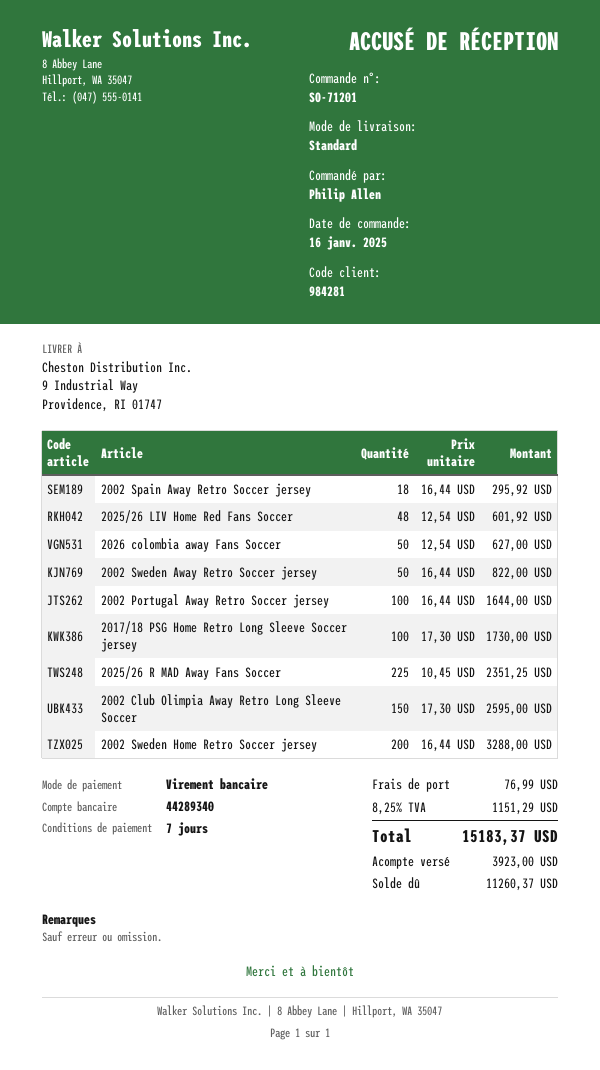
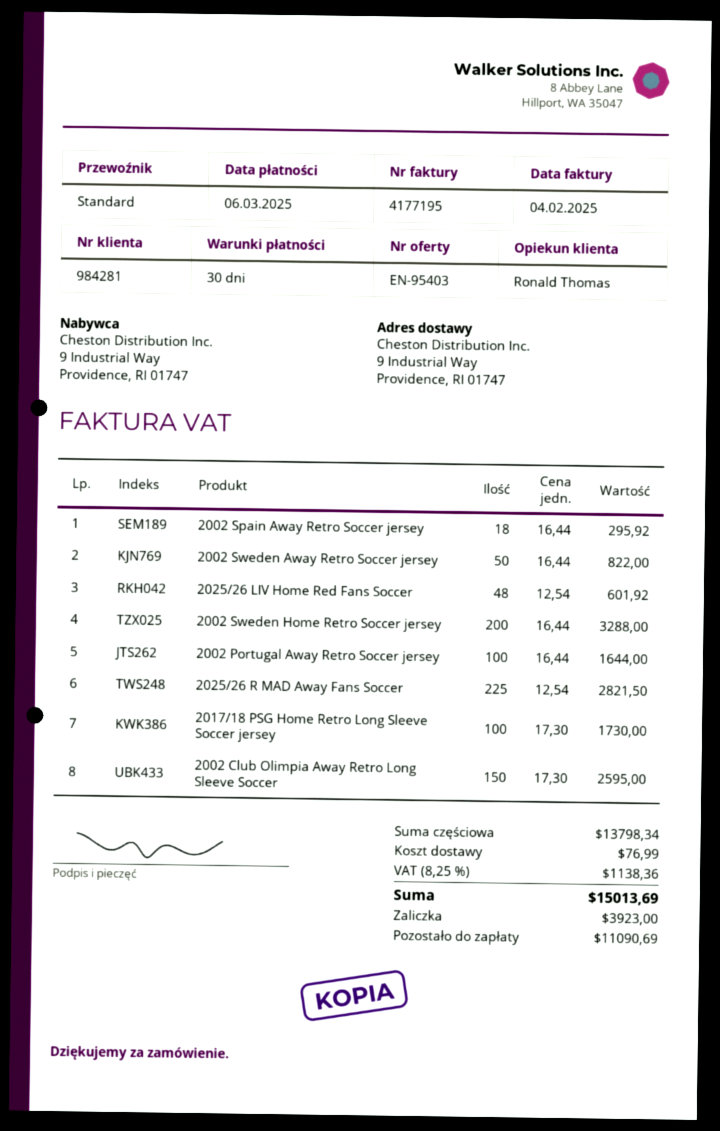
payment terms: 7 days -> 30 days
2026 colombia away Fans Soccer: 50 x 12.54 = 627.00 -> none
2025/26 R MAD Away Fans Soccer: 225 x 10.45 = 2351.25 -> 225 x 12.54 = 2821.50
tax: 8.25% = 1151.29 -> 8.25% = 1138.36
total: 15183.37 -> 15013.69
balance: 11260.37 -> 11090.69

